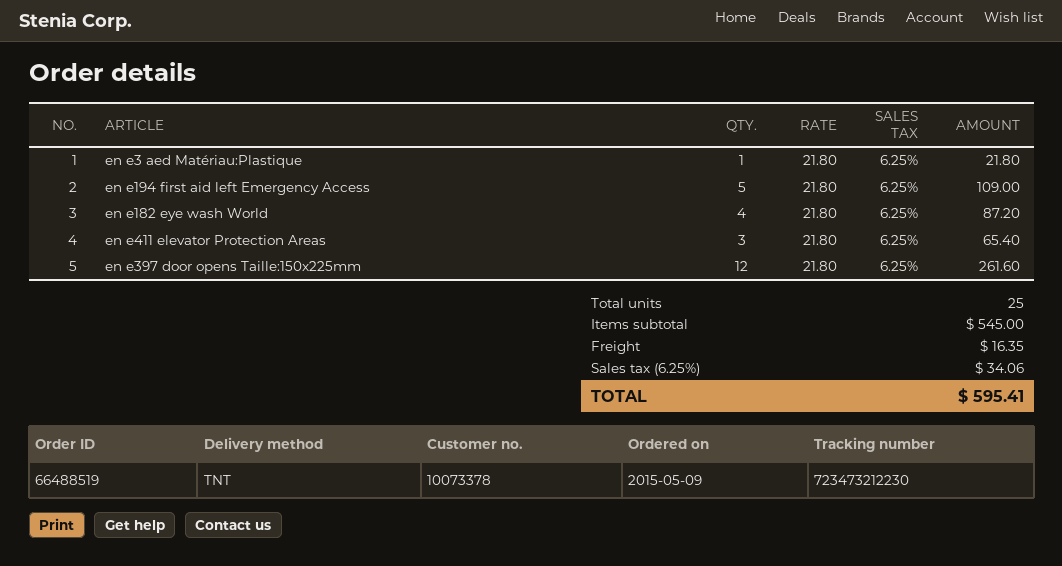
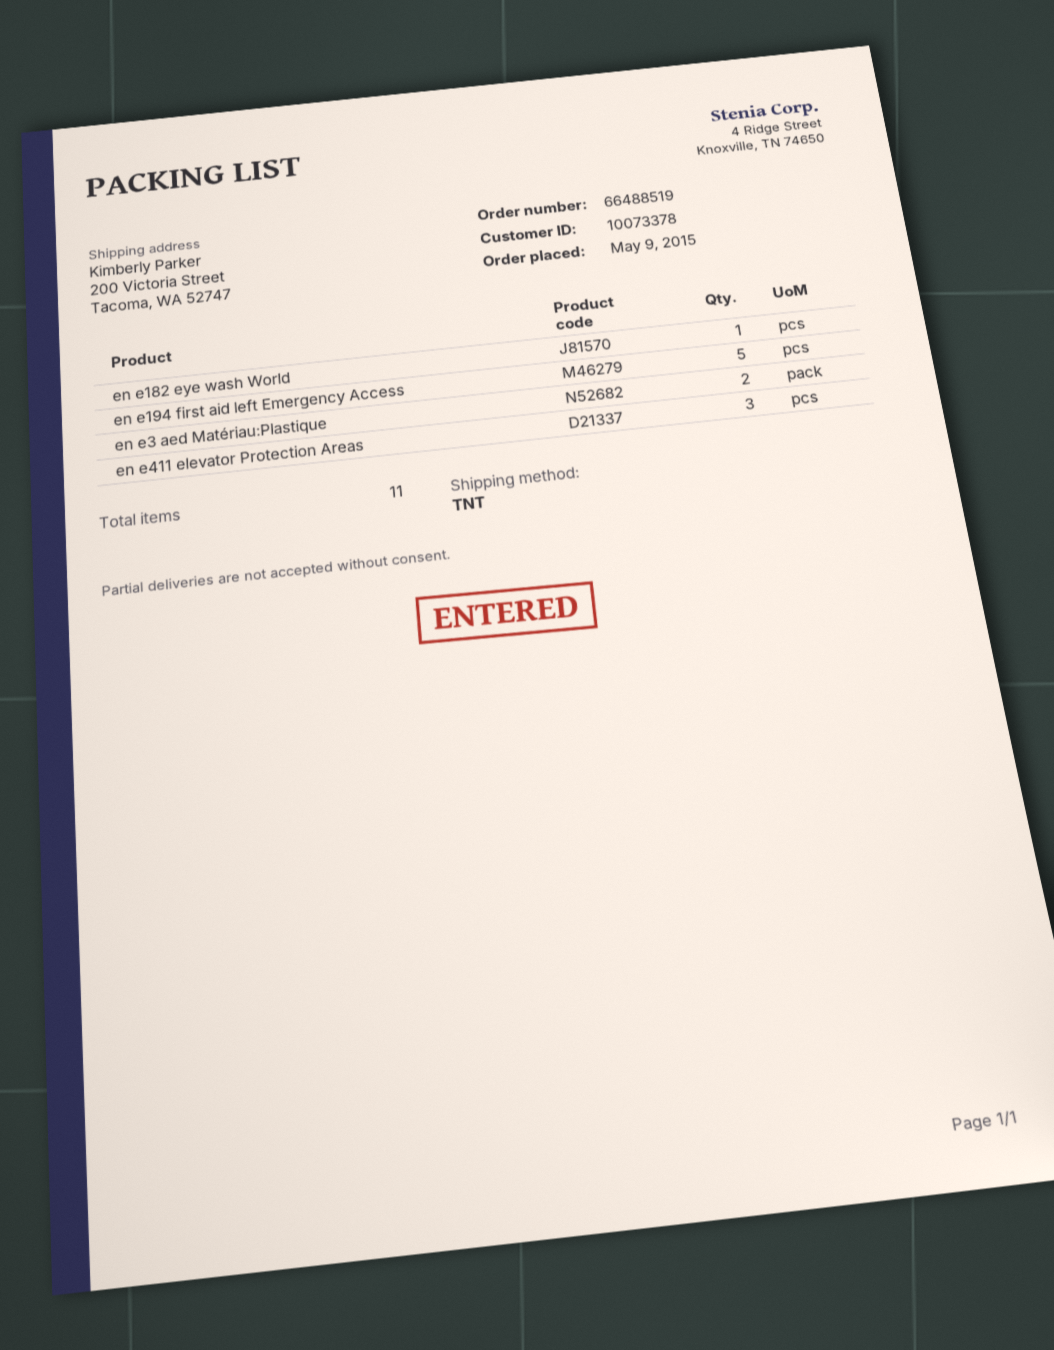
en e3 aed Matériau:Plastique: 1 -> 2
en e182 eye wash World: 4 -> 1
en e397 door opens Taille:150x225mm: 12 -> none
total quantity: 25 -> 11

